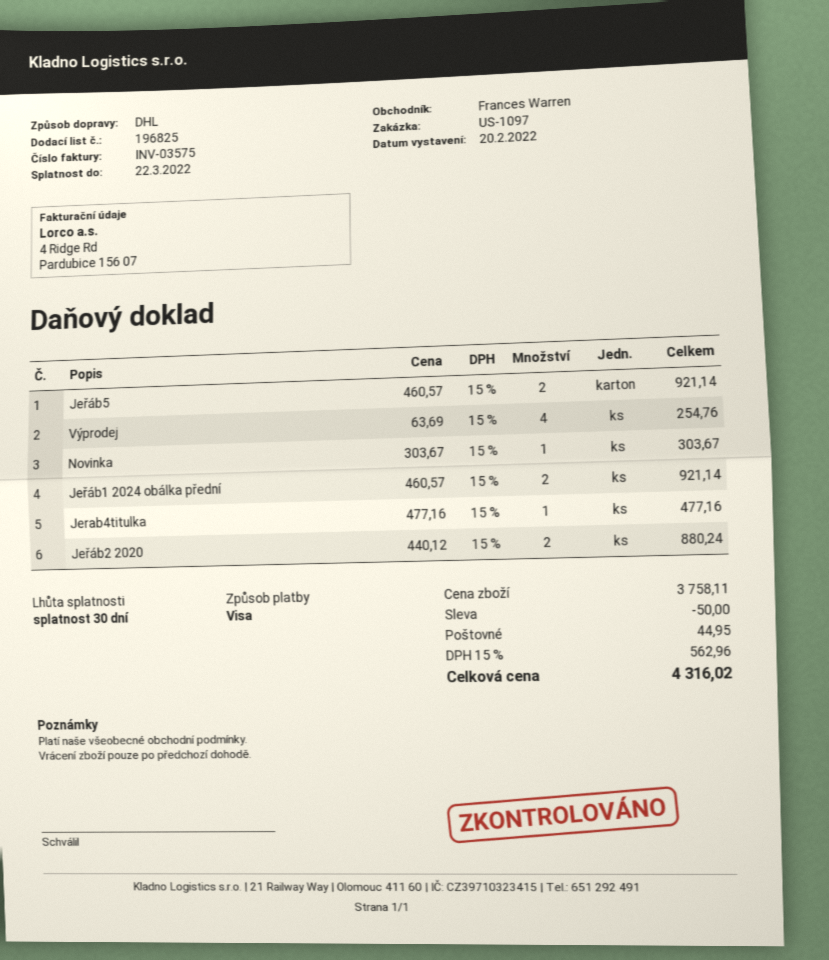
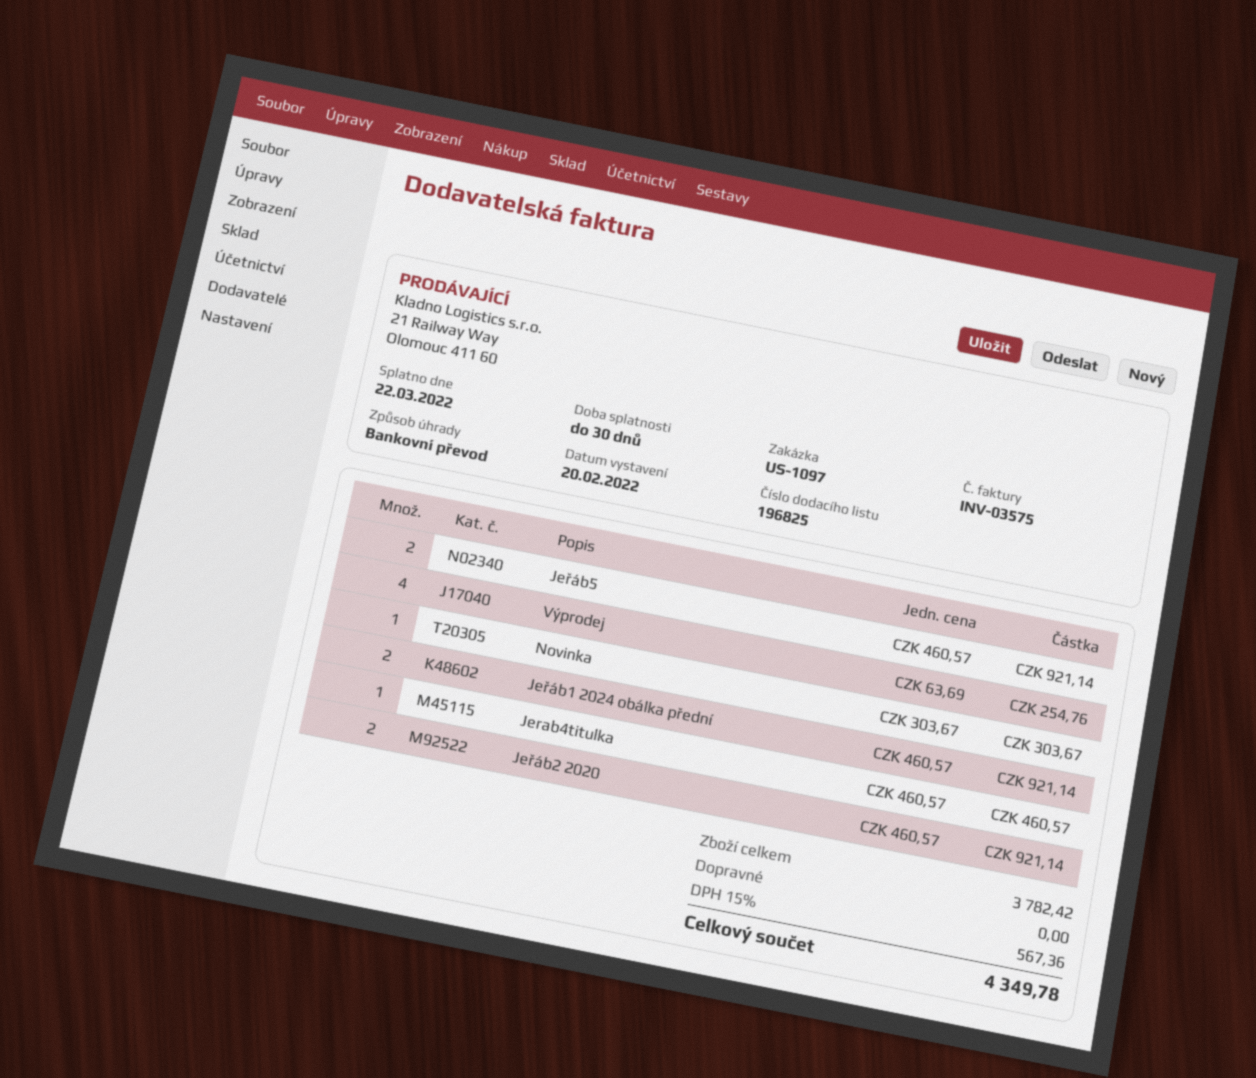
payment method: Visa -> bank transfer
Jerab4titulka: 1 x 477.16 = 477.16 -> 1 x 460.57 = 460.57
Jeřáb2 2020: 2 x 440.12 = 880.24 -> 2 x 460.57 = 921.14
subtotal: 3758.11 -> 3782.42
discount: 50.00 -> none
shipping: 44.95 -> 0.00
tax: 15% = 562.96 -> 15% = 567.36
total: 4316.02 -> 4349.78

